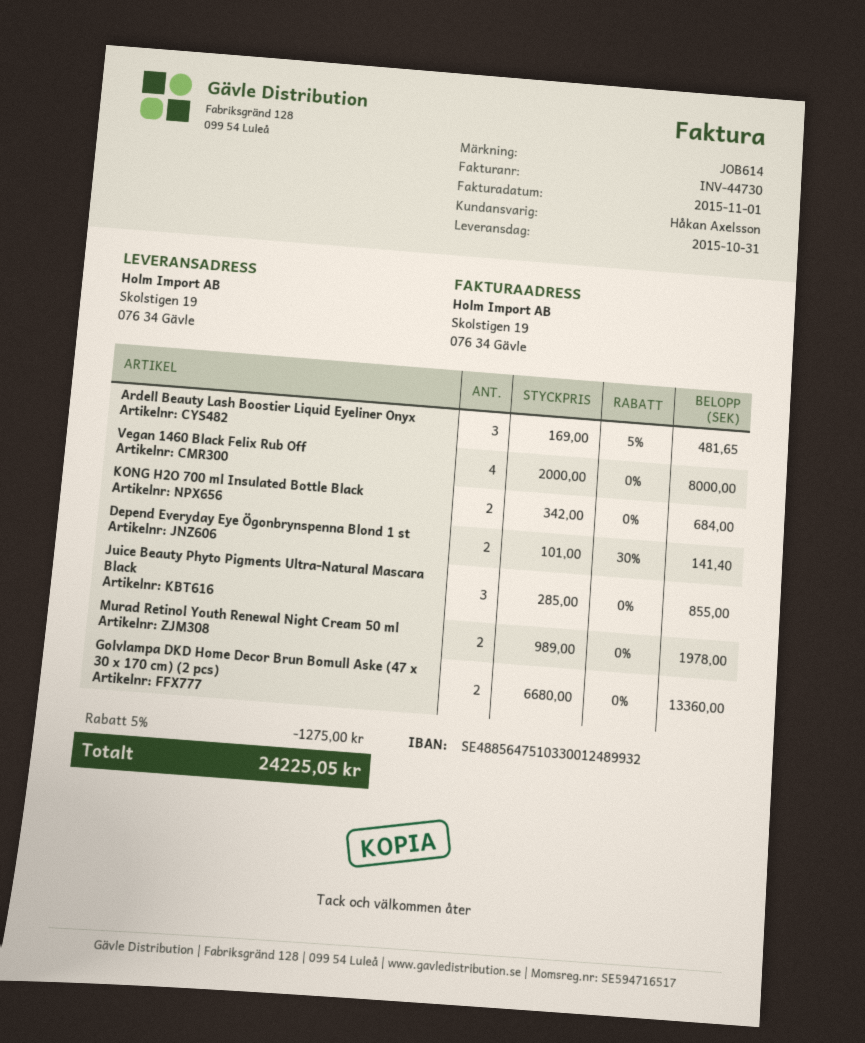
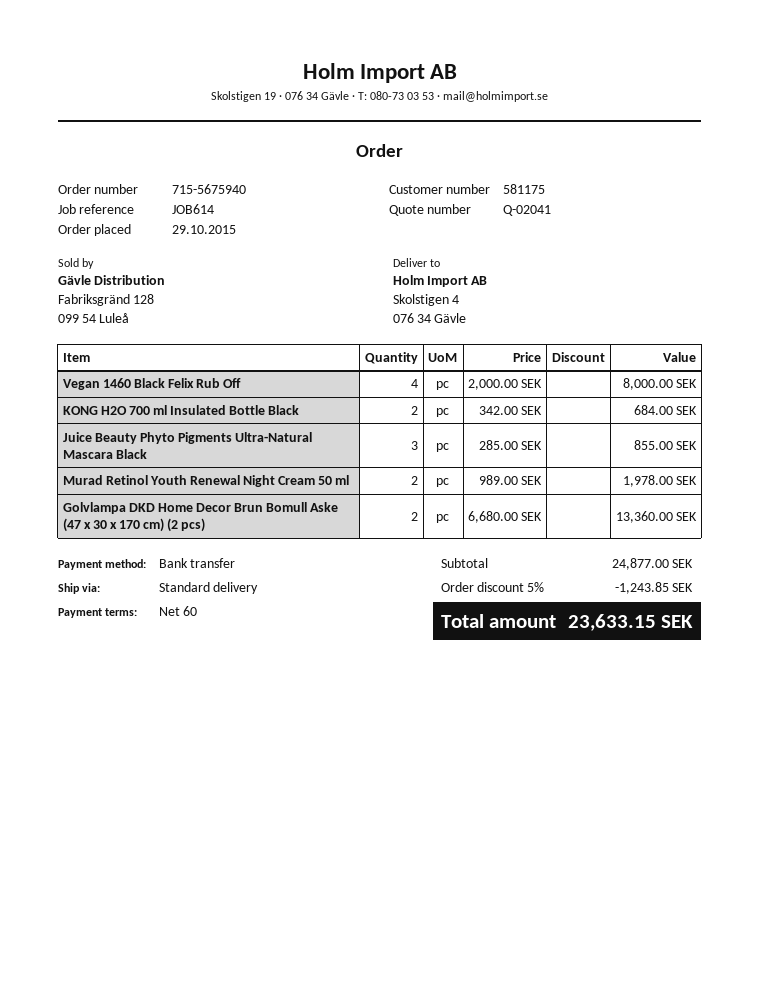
ship to: Skolstigen 19, 076 34 Gävle -> Skolstigen 4, 076 34 Gävle
Ardell Beauty Lash Boostier Liquid Eyeliner Onyx: 3 x 169.00 - 5% = 481.65 -> none
Depend Everyday Eye Ögonbrynspenna Blond 1 st: 2 x 101.00 - 30% = 141.40 -> none
discount: 5% = 1275.00 -> 5% = 1243.85
total: 24225.05 -> 23633.15

